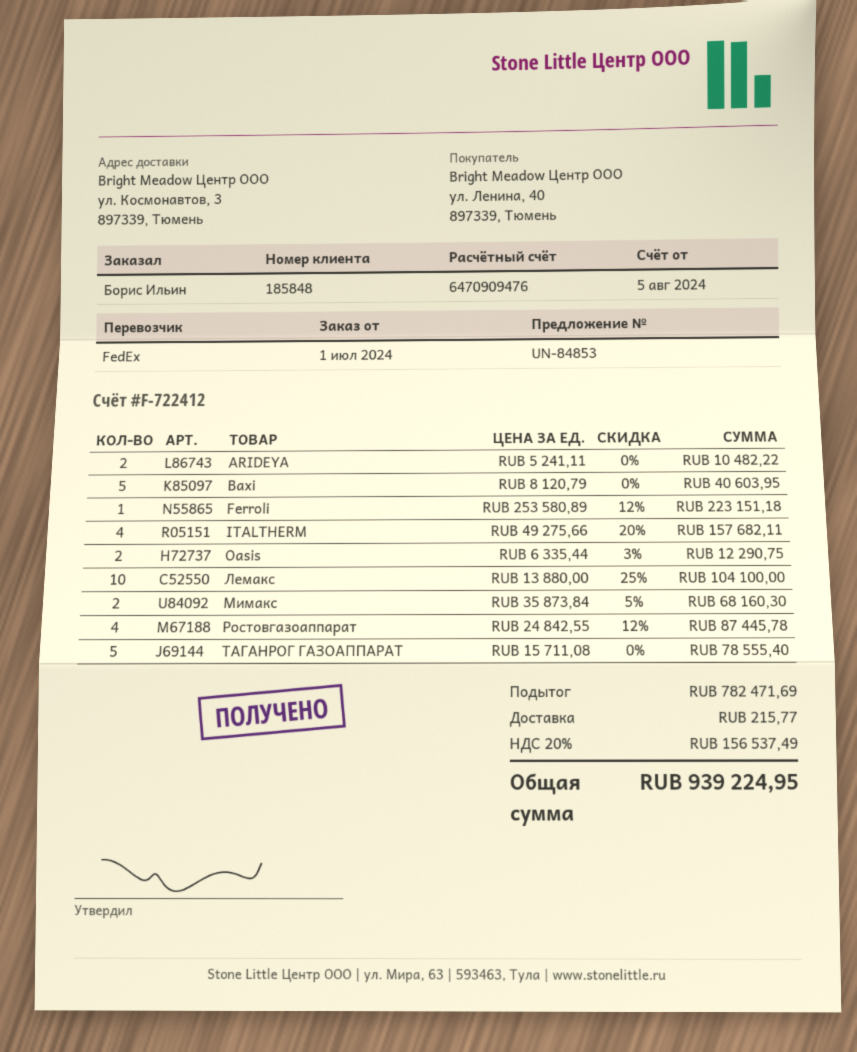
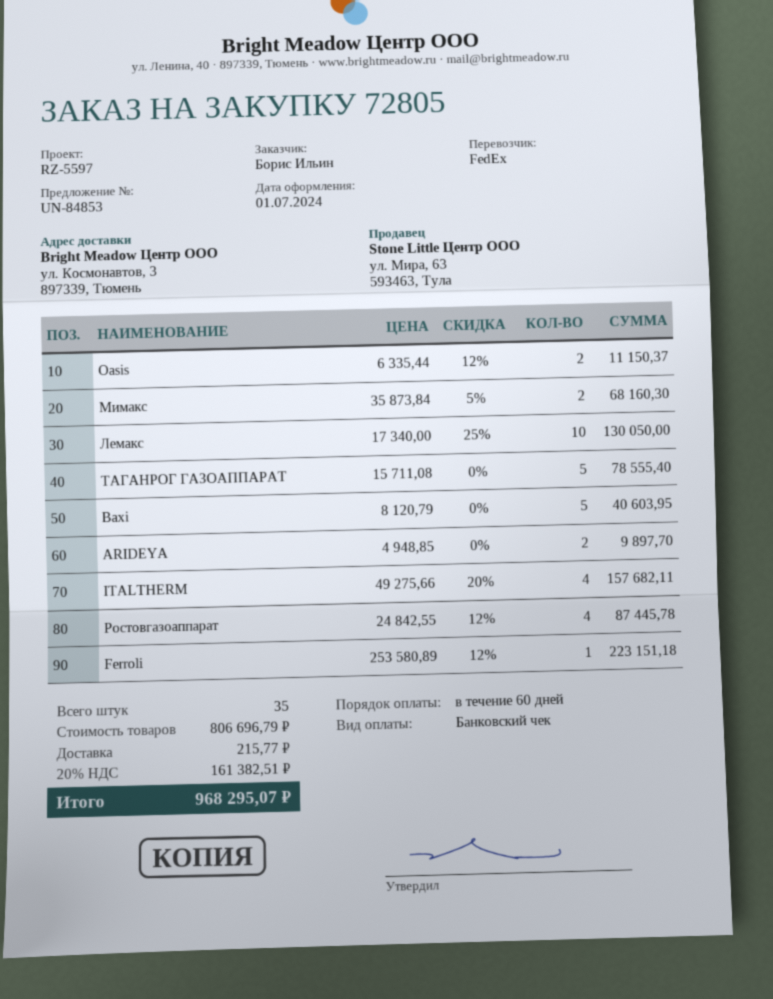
ARIDEYA: 2 x 5241.11 = 10482.22 -> 2 x 4948.85 = 9897.70
Oasis: 2 x 6335.44 - 3% = 12290.75 -> 2 x 6335.44 - 12% = 11150.37
Лемакс: 10 x 13880.00 - 25% = 104100.00 -> 10 x 17340.00 - 25% = 130050.00
subtotal: 782471.69 -> 806696.79
tax: 20% = 156537.49 -> 20% = 161382.51
total: 939224.95 -> 968295.07

